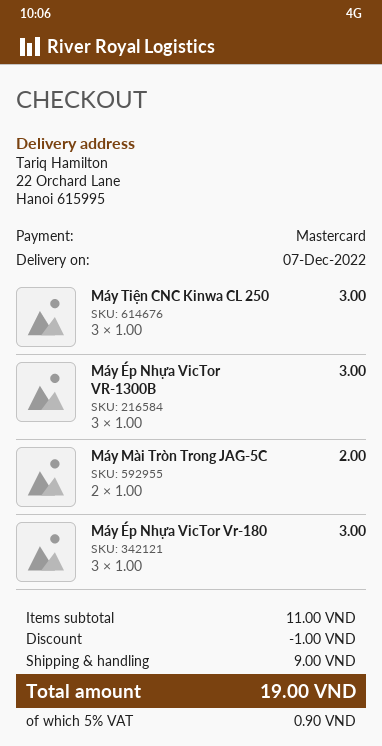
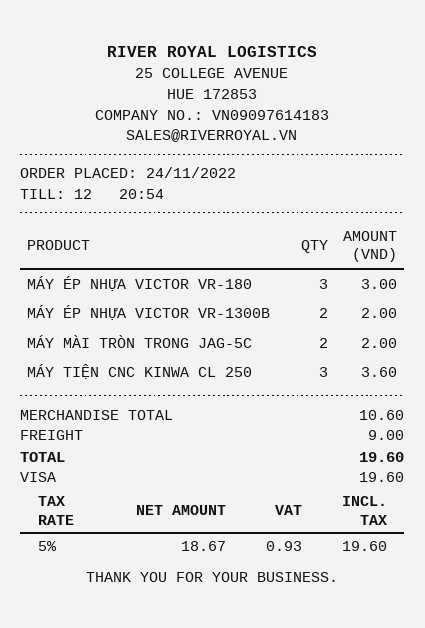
payment method: Mastercard -> Visa
Máy Tiện CNC Kinwa CL 250: 3 for 3.00 -> 3 for 3.60
Máy Ép Nhựa VicTor VR-1300B: 3 for 3.00 -> 2 for 2.00
subtotal: 11.00 -> 10.60
discount: 1.00 -> none
tax: 5% = 0.90 -> 5% = 0.93
total: 19.00 -> 19.60

